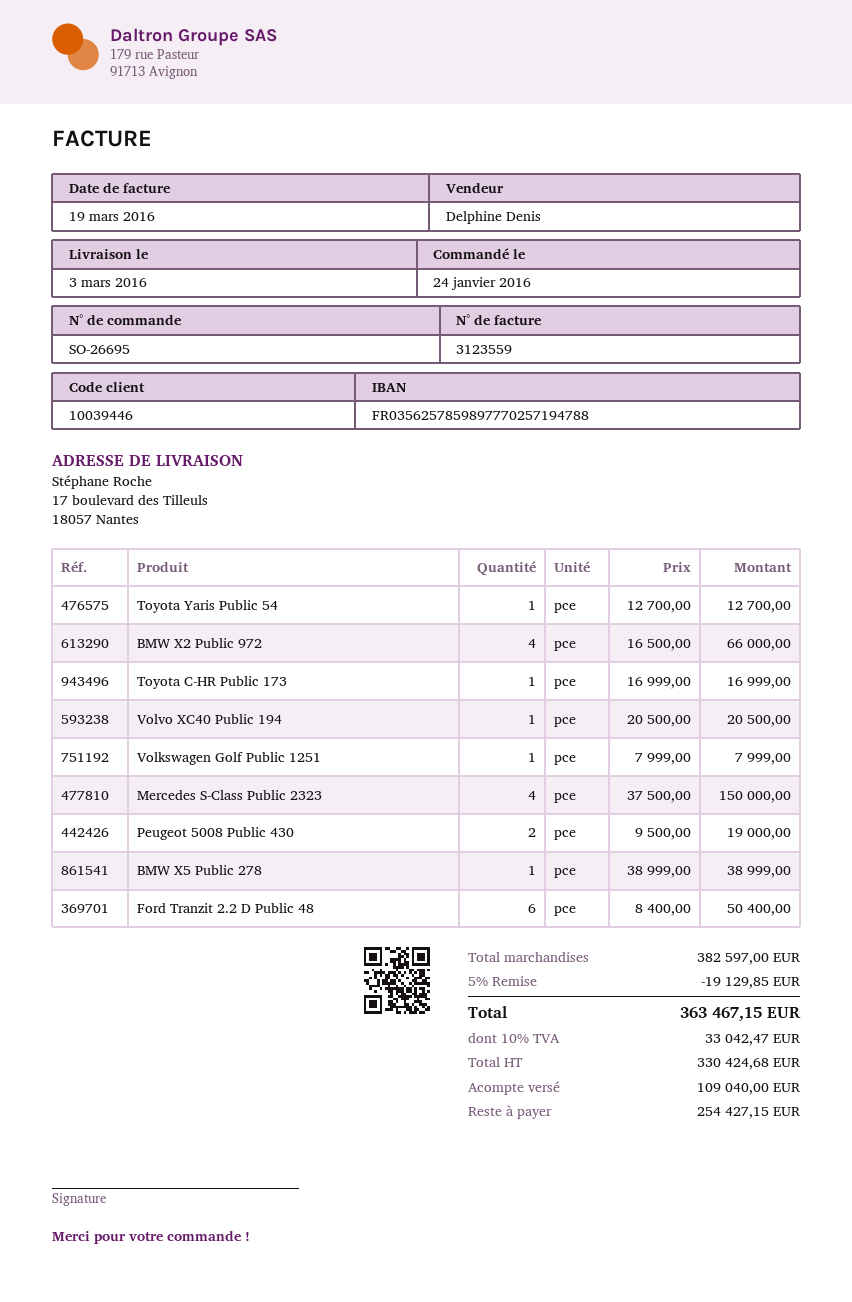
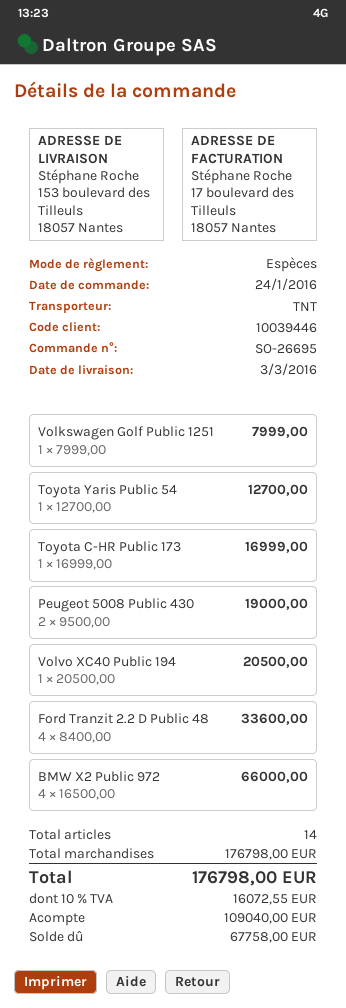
ship to: 17 boulevard des Tilleuls, 18057 Nantes -> 153 boulevard des Tilleuls, 18057 Nantes
Mercedes S-Class Public 2323: 4 x 37500.00 = 150000.00 -> none
BMW X5 Public 278: 1 x 38999.00 = 38999.00 -> none
Ford Tranzit 2.2 D Public 48: 6 x 8400.00 = 50400.00 -> 4 x 8400.00 = 33600.00
subtotal: 382597.00 -> 176798.00
discount: 5% = 19129.85 -> none
tax: 10% = 33042.47 -> 10% = 16072.55
total: 363467.15 -> 176798.00
balance: 254427.15 -> 67758.00

